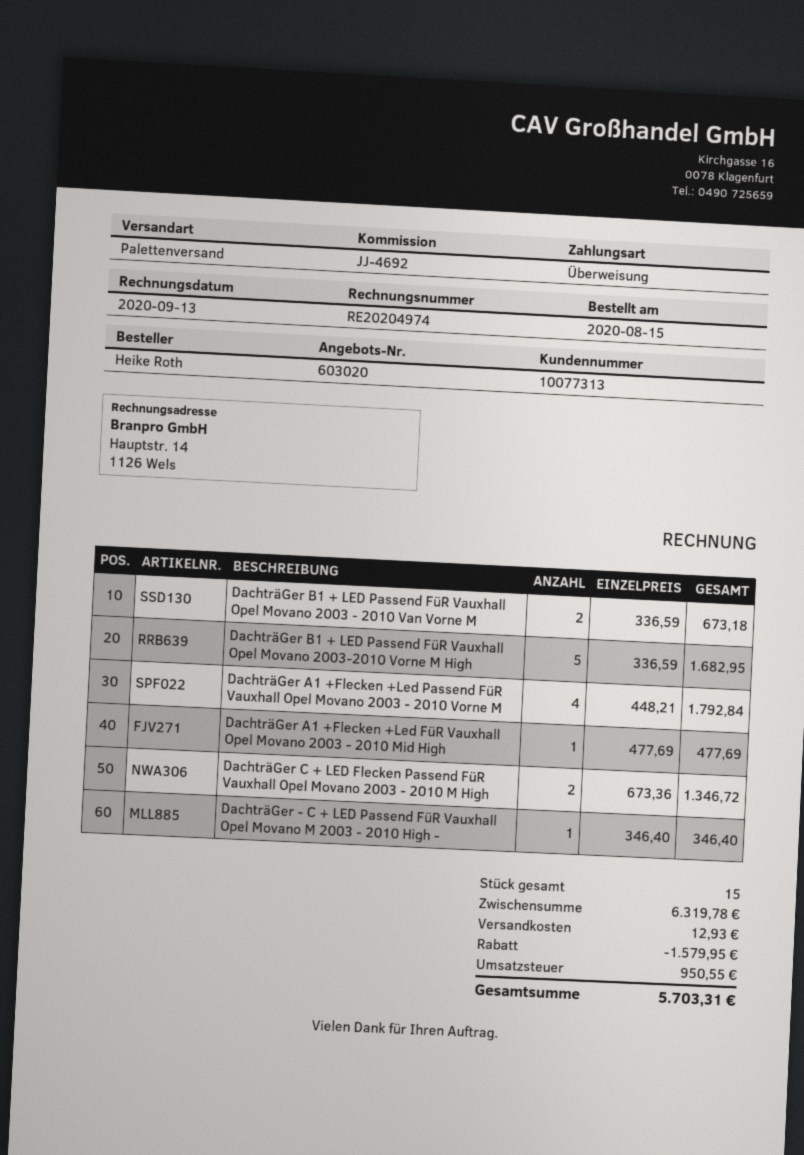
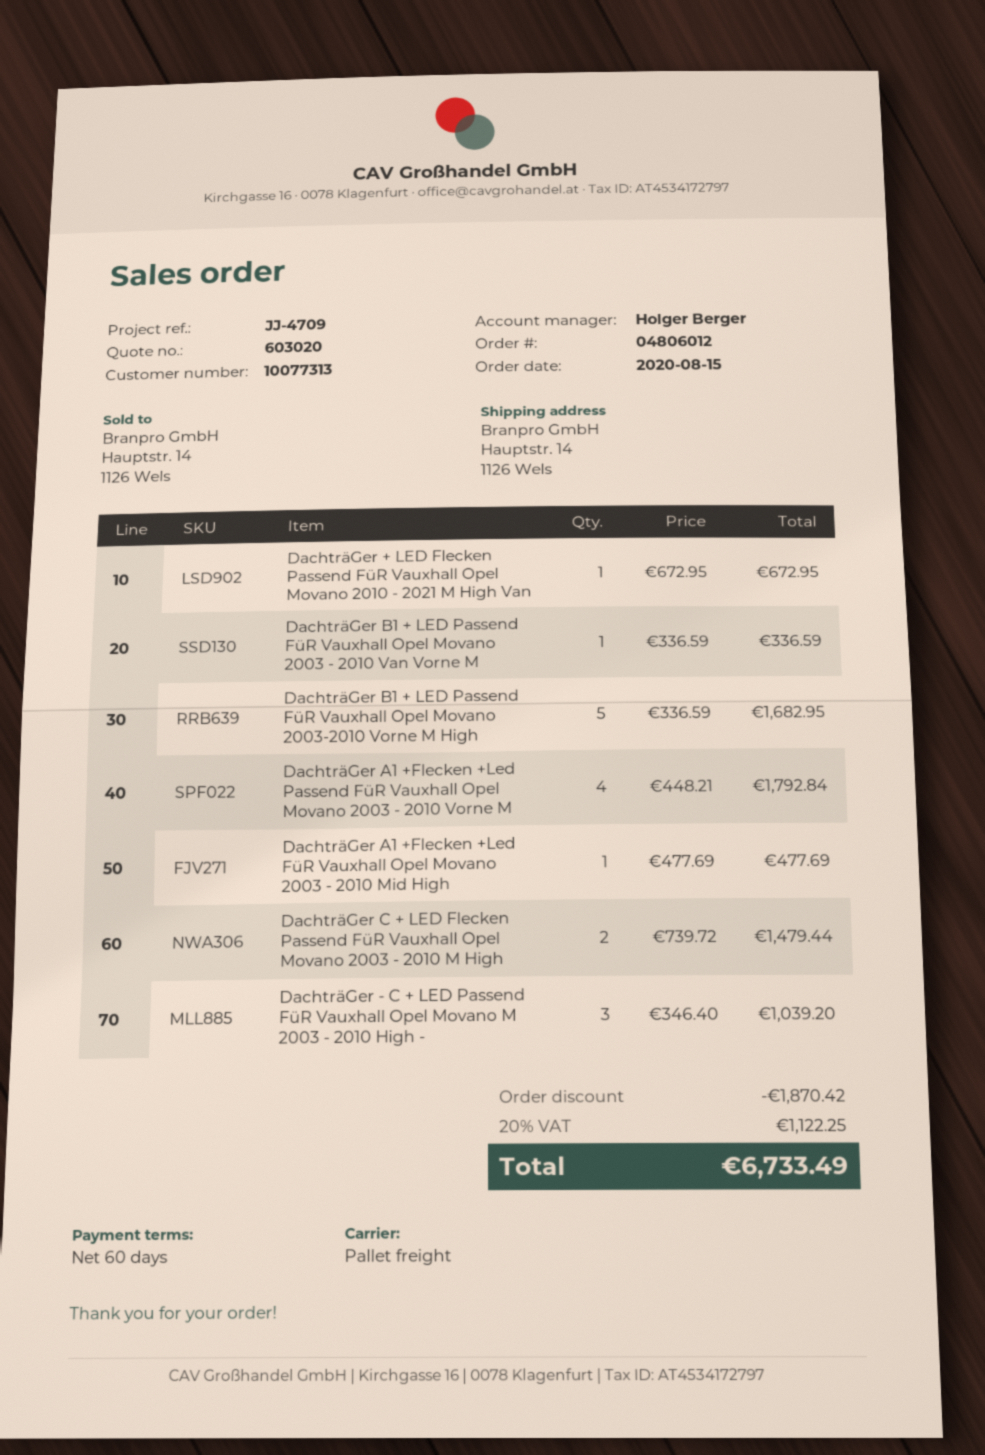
reference: JJ-4692 -> JJ-4709
DachträGer B1 + LED Passend FüR Vauxhall Opel Movano 2003 - 2010 Van Vorne M: 2 x 336.59 = 673.18 -> 1 x 336.59 = 336.59
DachträGer C + LED Flecken Passend FüR Vauxhall Opel Movano 2003 - 2010 M High: 2 x 673.36 = 1346.72 -> 2 x 739.72 = 1479.44
DachträGer - C + LED Passend FüR Vauxhall Opel Movano M 2003 - 2010 High -: 1 x 346.40 = 346.40 -> 3 x 346.40 = 1039.20
DachträGer + LED Flecken Passend FüR Vauxhall Opel Movano 2010 - 2021 M High Van: none -> 1 x 672.95 = 672.95
discount: 1579.95 -> 1870.42
shipping: 12.93 -> none
tax: 950.55 -> 1122.25
total: 5703.31 -> 6733.49

